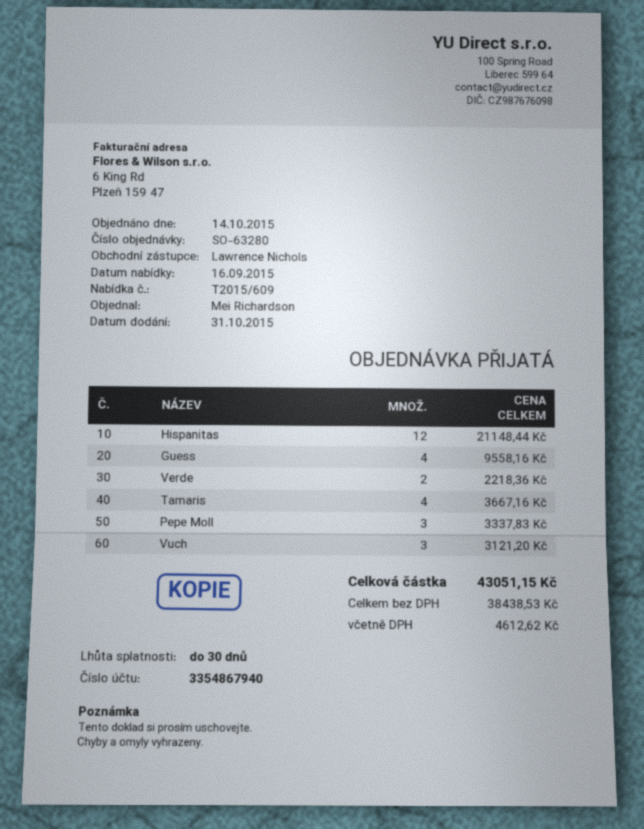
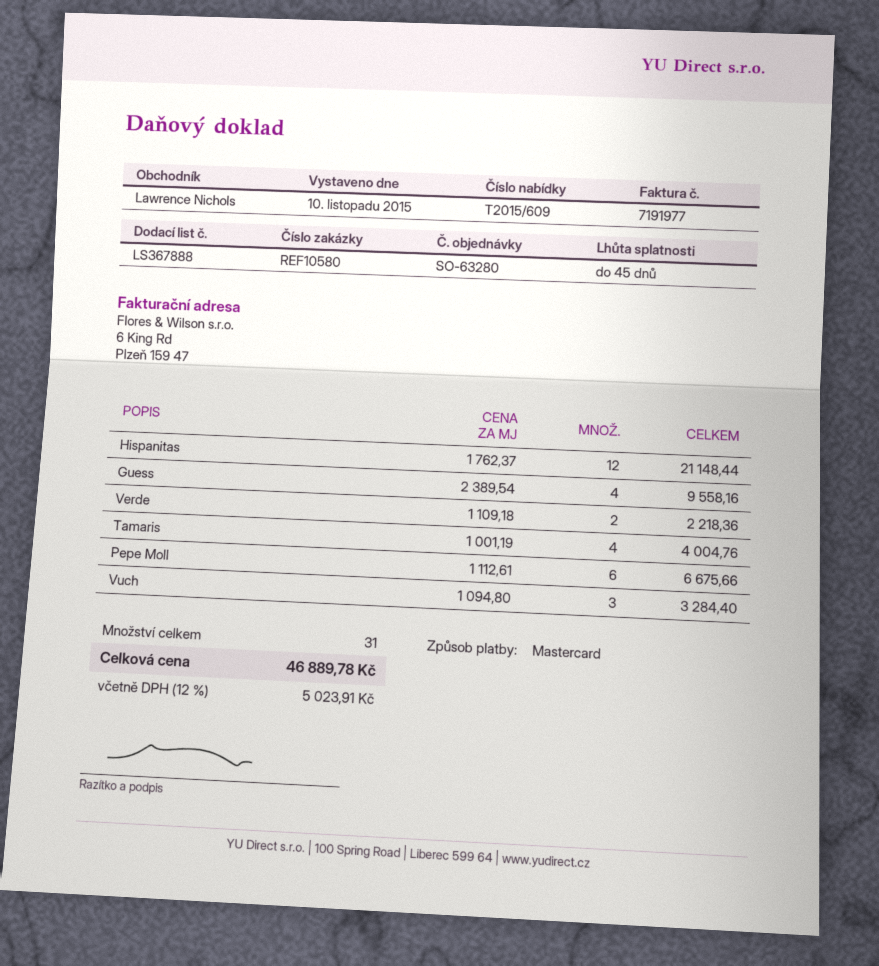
payment terms: 30 days -> 45 days
Tamaris: 4 for 3667.16 -> 4 for 4004.76
Pepe Moll: 3 for 3337.83 -> 6 for 6675.66
Vuch: 3 for 3121.20 -> 3 for 3284.40
tax: 4612.62 -> 5023.91
total: 43051.15 -> 46889.78

